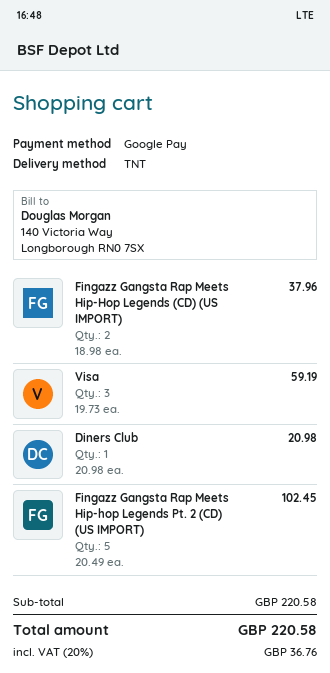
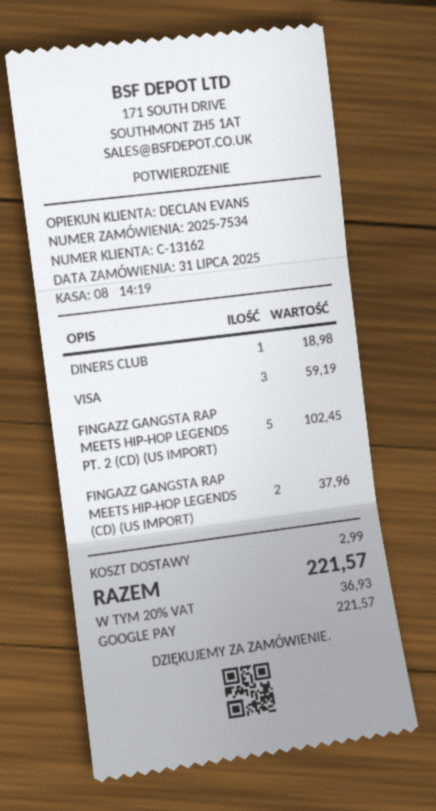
Diners Club: 1 for 20.98 -> 1 for 18.98
shipping: none -> 2.99
tax: 20% = 36.76 -> 20% = 36.93
total: 220.58 -> 221.57

